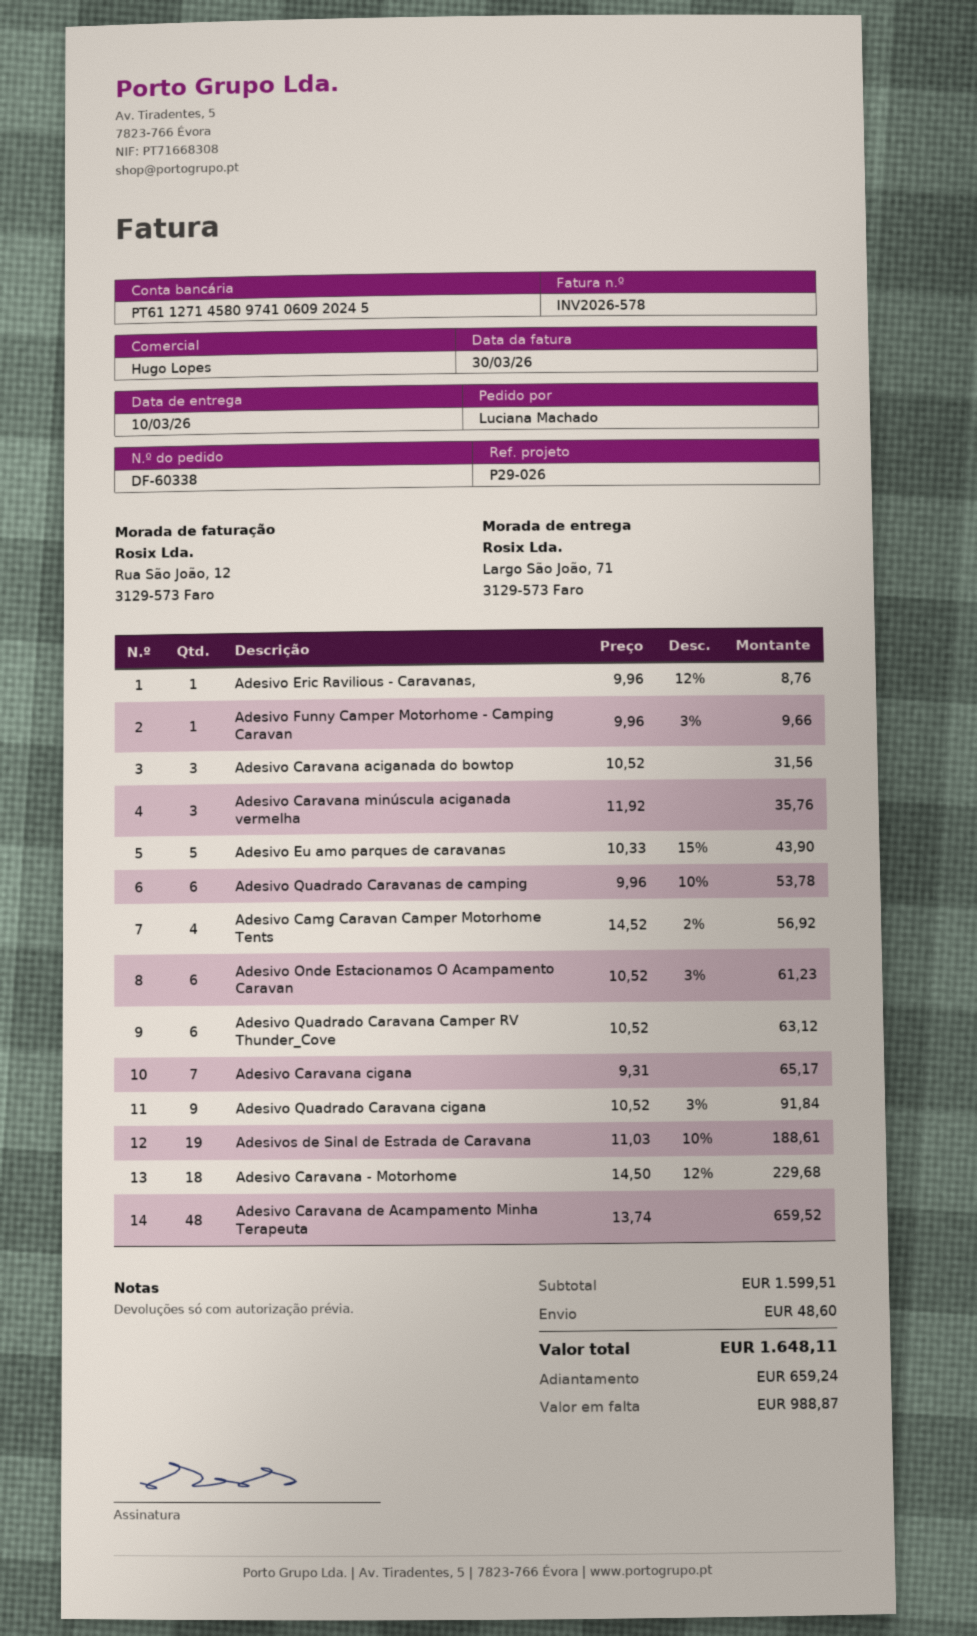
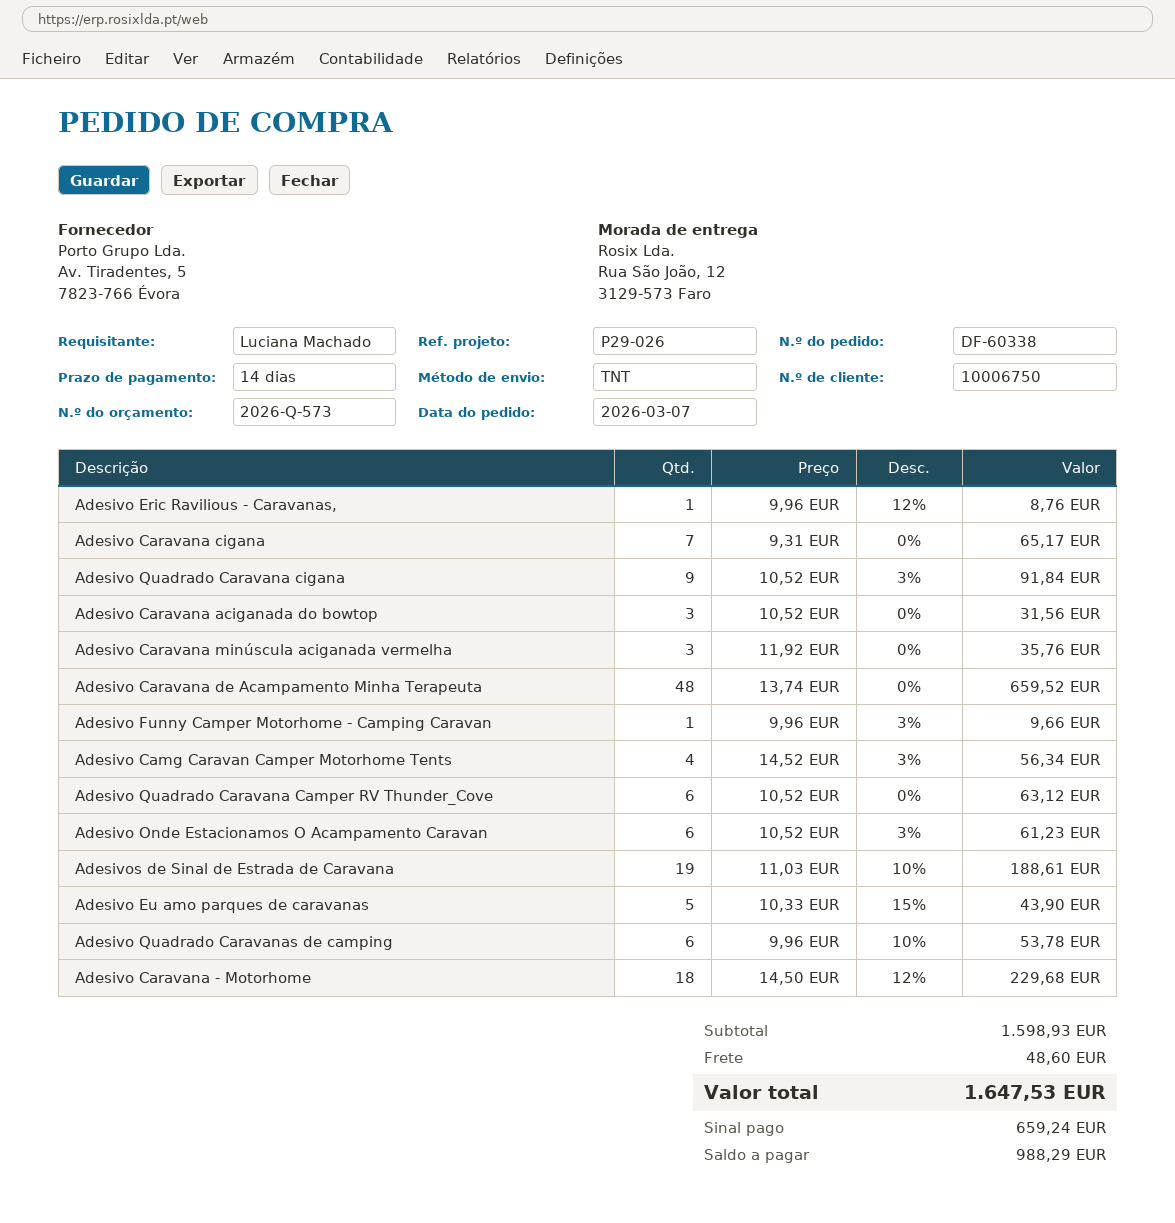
ship to: Largo São João, 71, 3129-573 Faro -> Rua São João, 12, 3129-573 Faro
Adesivo Camg Caravan Camper Motorhome Tents: 4 x 14.52 - 2% = 56.92 -> 4 x 14.52 - 3% = 56.34
subtotal: 1599.51 -> 1598.93
total: 1648.11 -> 1647.53
balance: 988.87 -> 988.29

